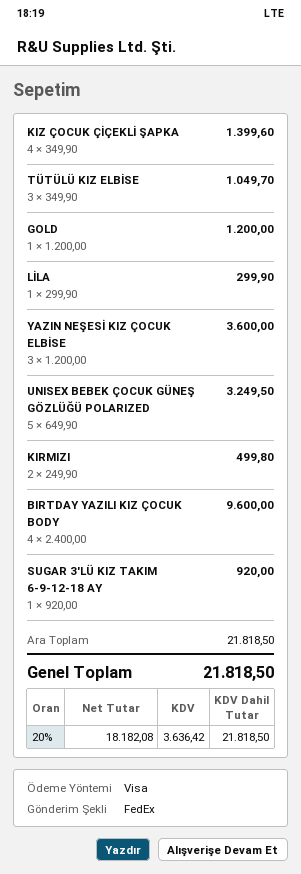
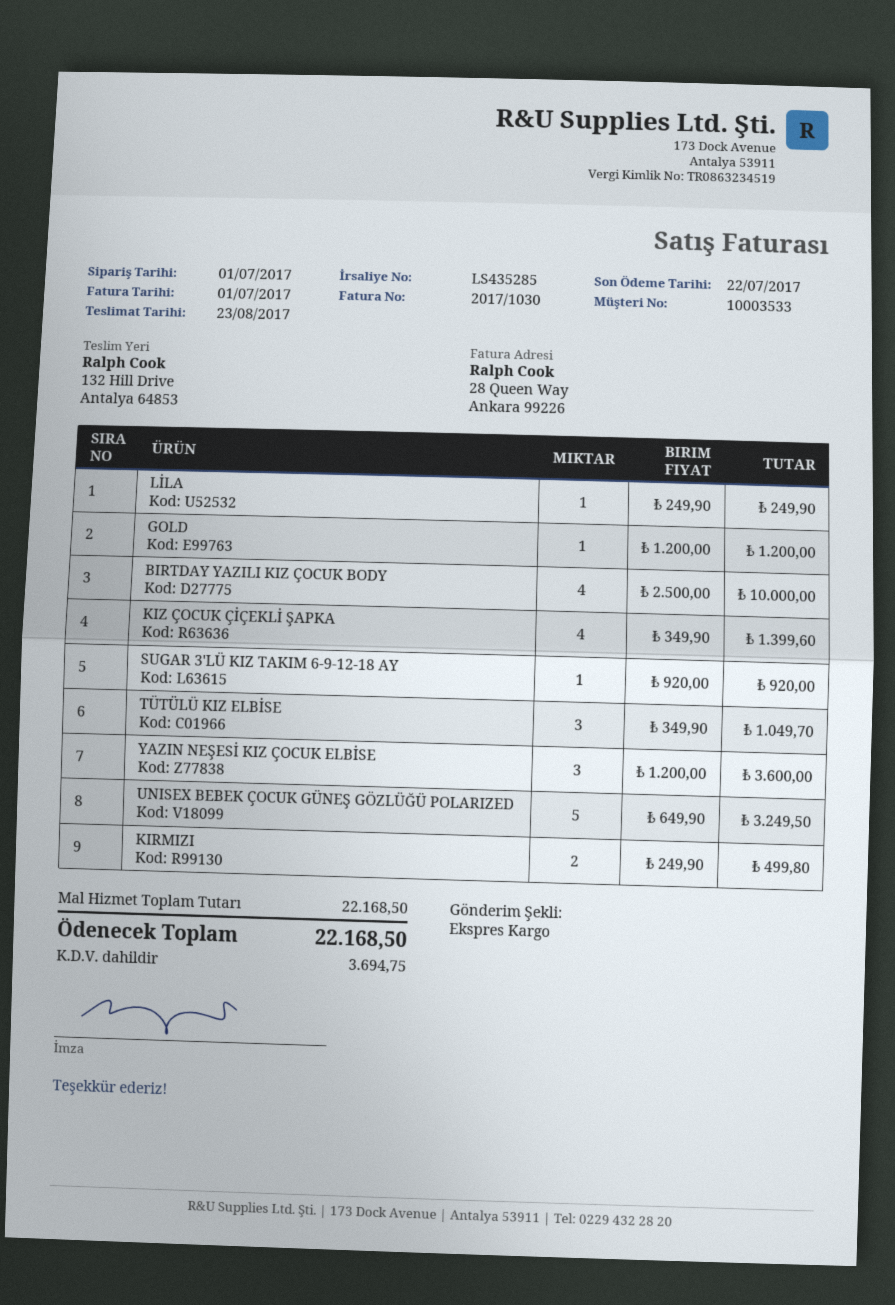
shipping method: FedEx -> express
LİLA: 1 x 299.90 = 299.90 -> 1 x 249.90 = 249.90
BIRTDAY YAZILI KIZ ÇOCUK BODY: 4 x 2400.00 = 9600.00 -> 4 x 2500.00 = 10000.00
subtotal: 21818.50 -> 22168.50
tax: 3636.42 -> 3694.75
total: 21818.50 -> 22168.50

